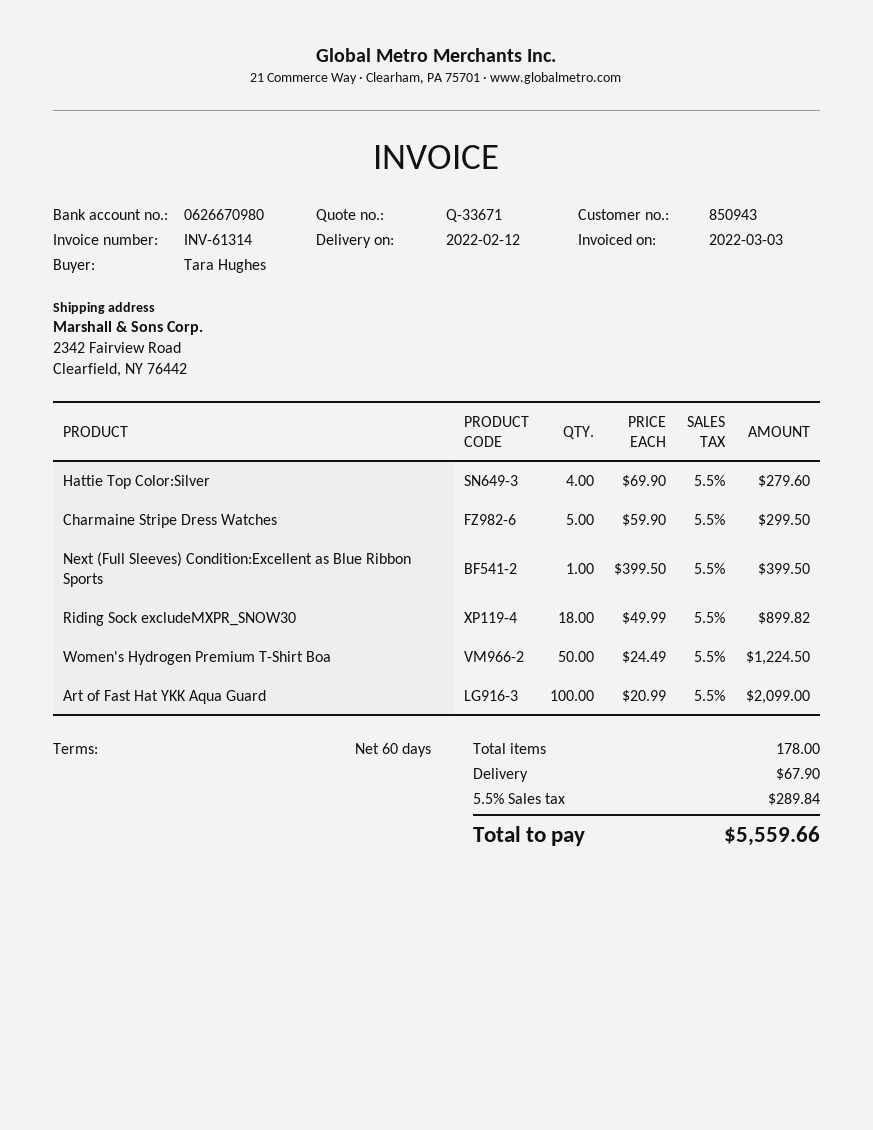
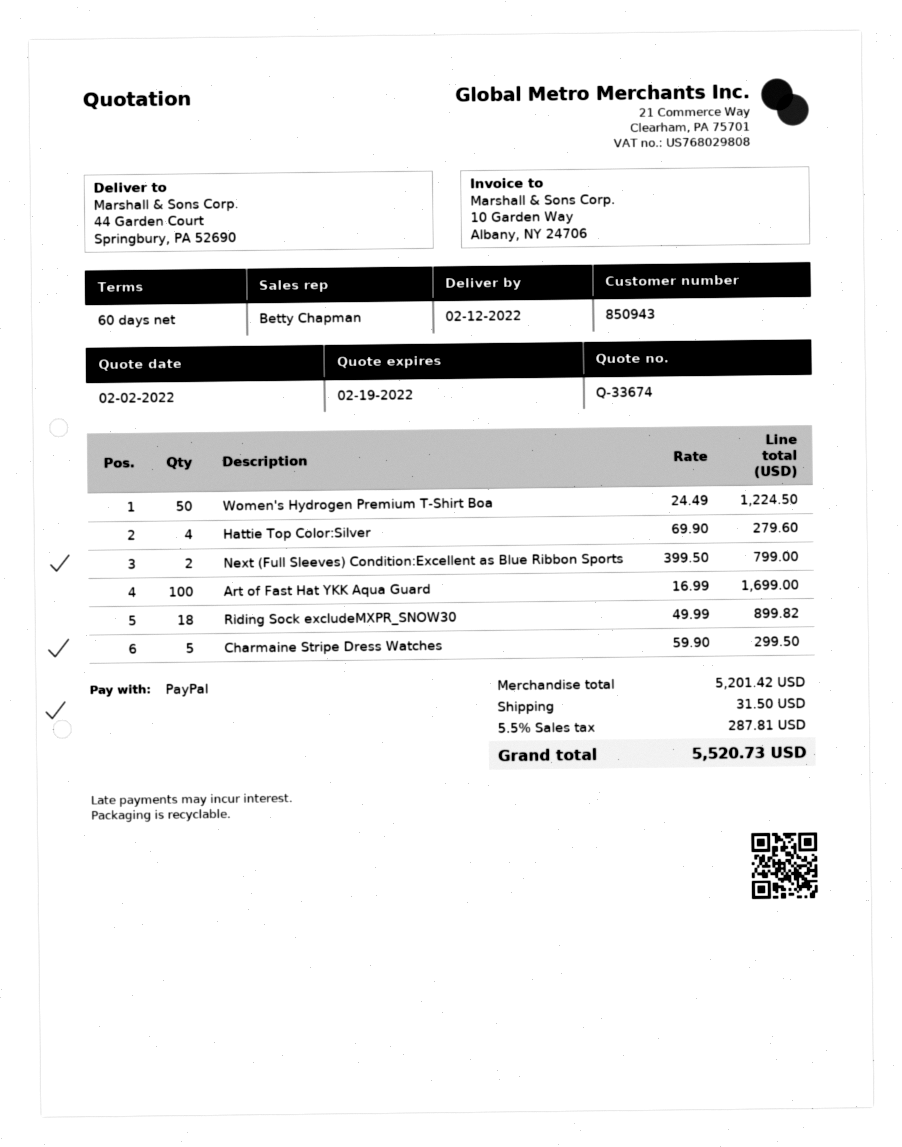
quote number: Q-33671 -> Q-33674
ship to: 2342 Fairview Road, Clearfield, NY 76442 -> 44 Garden Court, Springbury, PA 52690
Next (Full Sleeves) Condition:Excellent as Blue Ribbon Sports: 1 x 399.50 = 399.50 -> 2 x 399.50 = 799.00
Art of Fast Hat YKK Aqua Guard: 100 x 20.99 = 2099.00 -> 100 x 16.99 = 1699.00
shipping: 67.90 -> 31.50
tax: 5.5% = 289.84 -> 5.5% = 287.81
total: 5559.66 -> 5520.73

